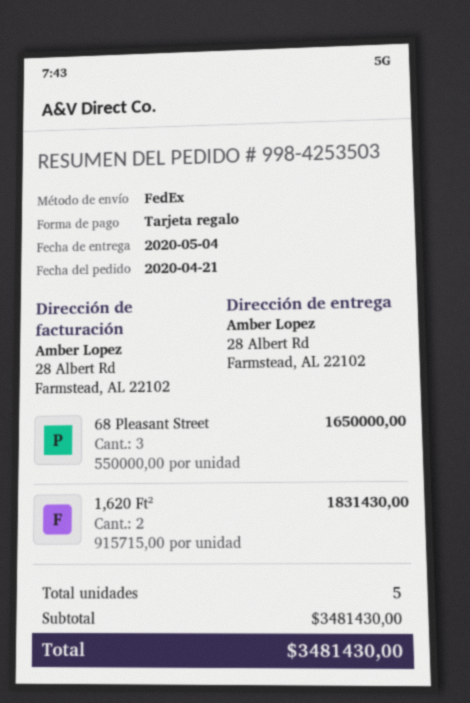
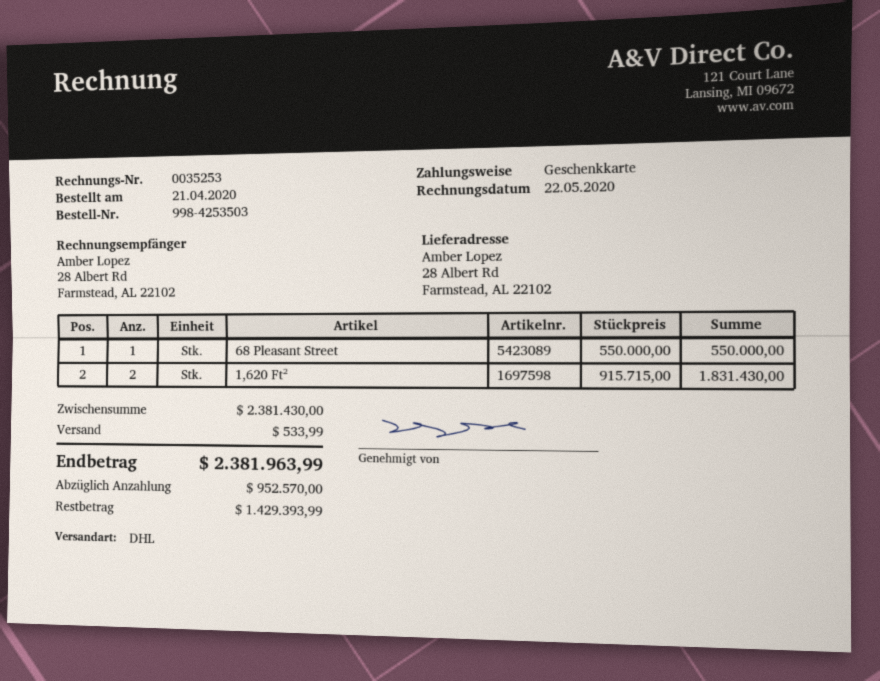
shipping method: FedEx -> DHL
68 Pleasant Street: 3 x 550000.00 = 1650000.00 -> 1 x 550000.00 = 550000.00
subtotal: 3481430.00 -> 2381430.00
shipping: none -> 533.99
total: 3481430.00 -> 2381963.99

